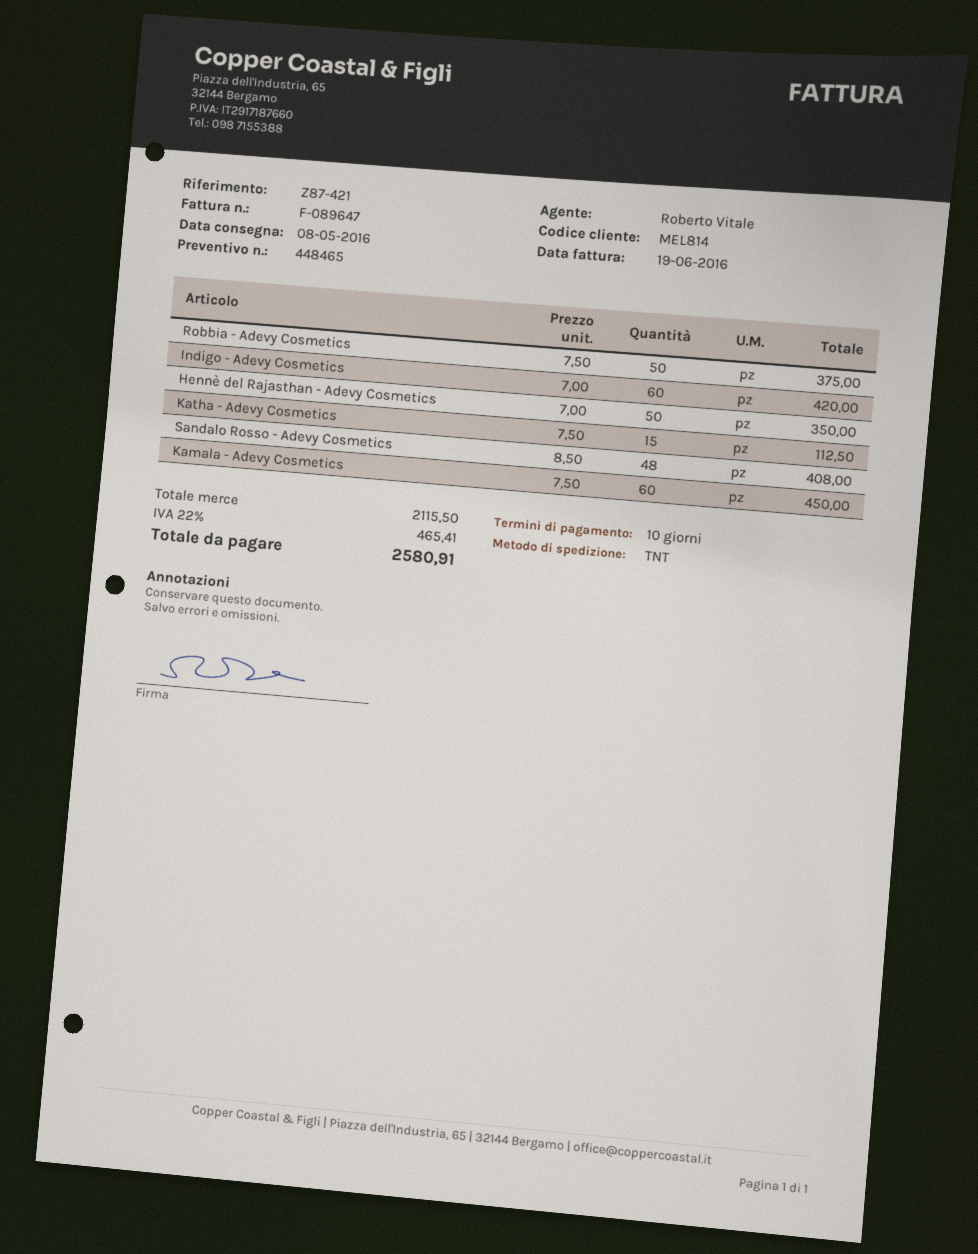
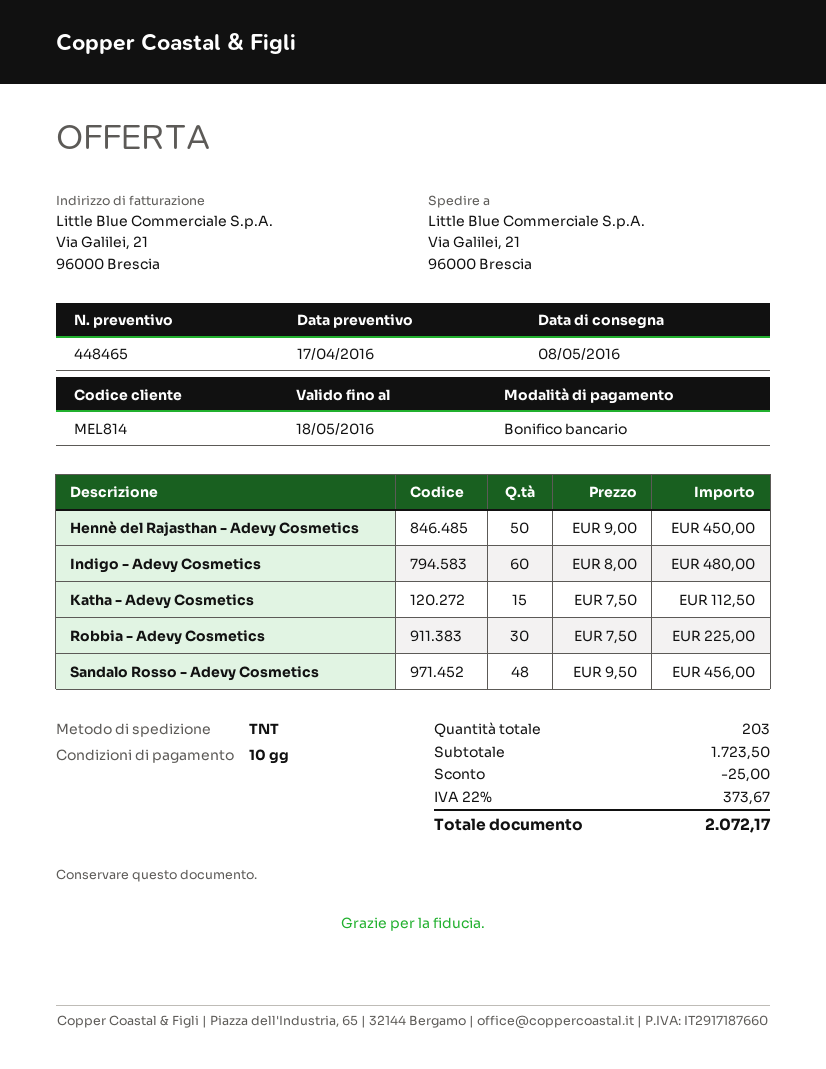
Robbia - Adevy Cosmetics: 50 x 7.50 = 375.00 -> 30 x 7.50 = 225.00
Indigo - Adevy Cosmetics: 60 x 7.00 = 420.00 -> 60 x 8.00 = 480.00
Hennè del Rajasthan - Adevy Cosmetics: 50 x 7.00 = 350.00 -> 50 x 9.00 = 450.00
Sandalo Rosso - Adevy Cosmetics: 48 x 8.50 = 408.00 -> 48 x 9.50 = 456.00
Kamala - Adevy Cosmetics: 60 x 7.50 = 450.00 -> none
subtotal: 2115.50 -> 1723.50
discount: none -> 25.00
tax: 22% = 465.41 -> 22% = 373.67
total: 2580.91 -> 2072.17

